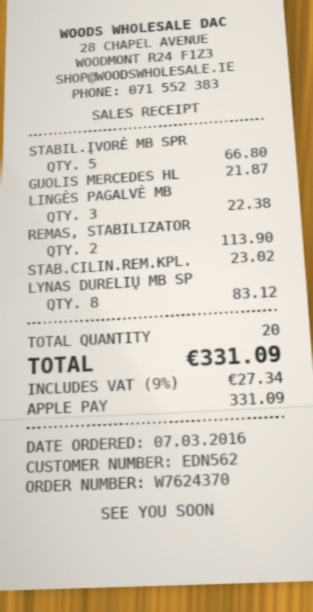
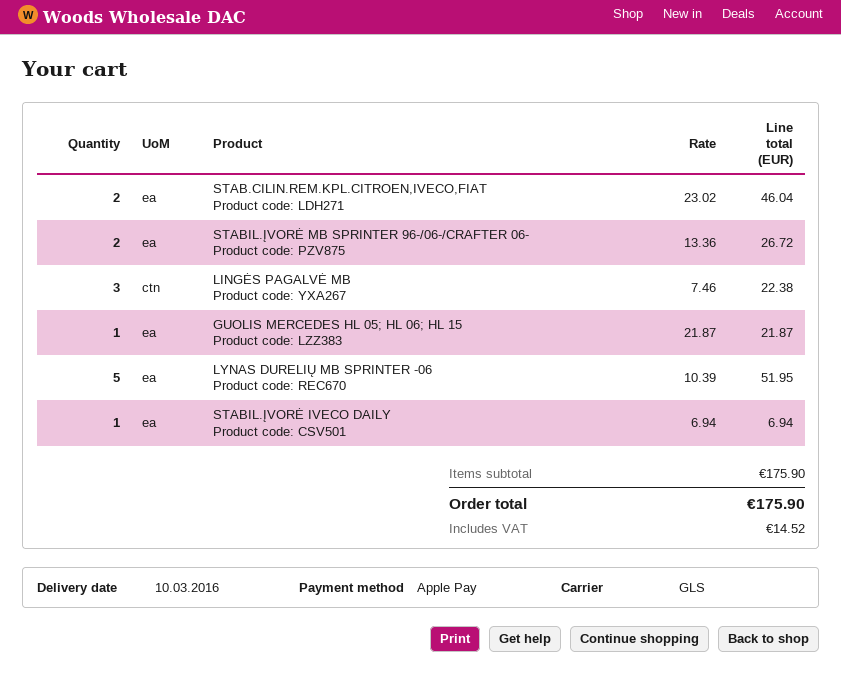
STABIL.ĮVORĖ MB SPR: 5 for 66.80 -> 2 for 26.72
REMAS, STABILIZATOR: 2 for 113.90 -> none
STAB.CILIN.REM.KPL.: 1 for 23.02 -> 2 for 46.04
LYNAS DURELIŲ MB SP: 8 for 83.12 -> 5 for 51.95
STABIL.ĮVORĖ IVECO DAILY: none -> 1 for 6.94
tax: 27.34 -> 14.52
total: 331.09 -> 175.90

